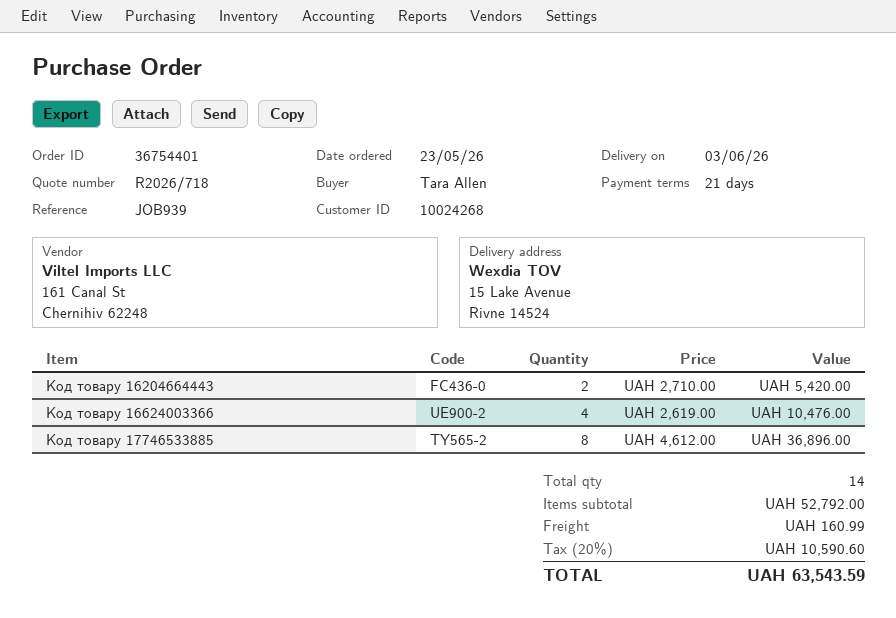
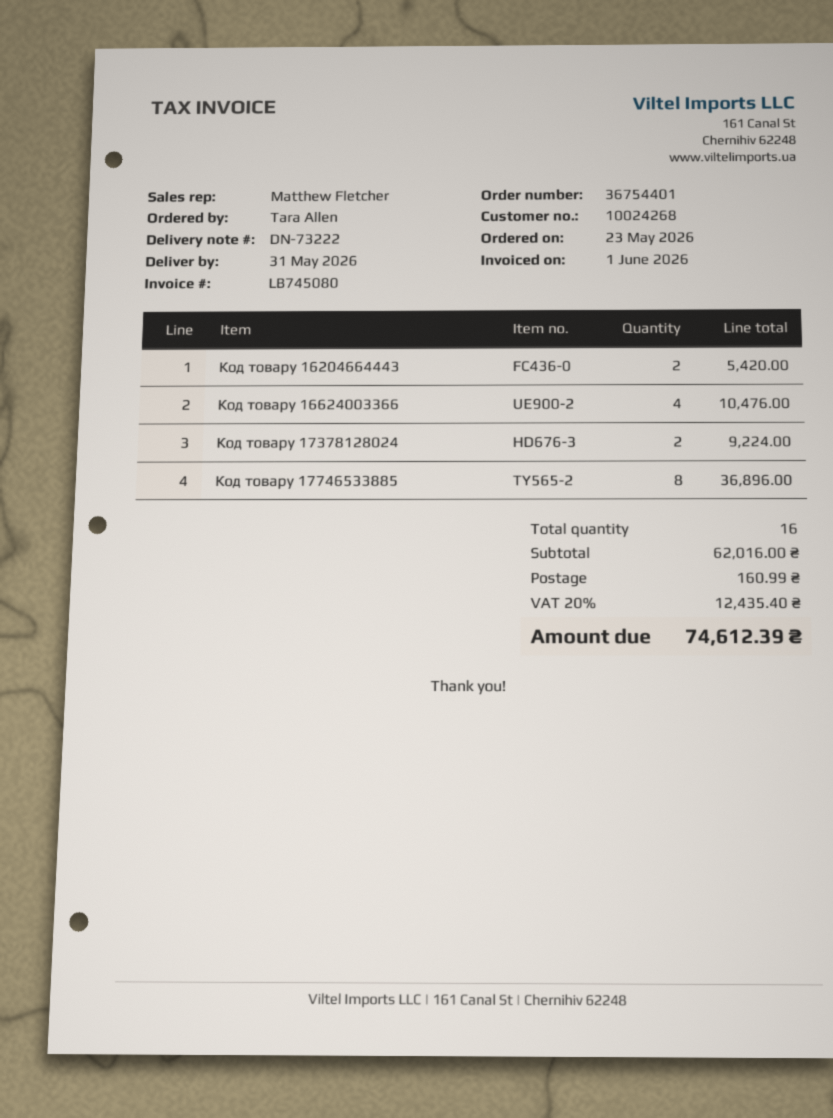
delivery date: 2026-06-03 -> 2026-05-31
Код товару 17378128024: none -> 2 for 9224.00
total quantity: 14 -> 16
subtotal: 52792.00 -> 62016.00
tax: 20% = 10590.60 -> 20% = 12435.40
total: 63543.59 -> 74612.39

